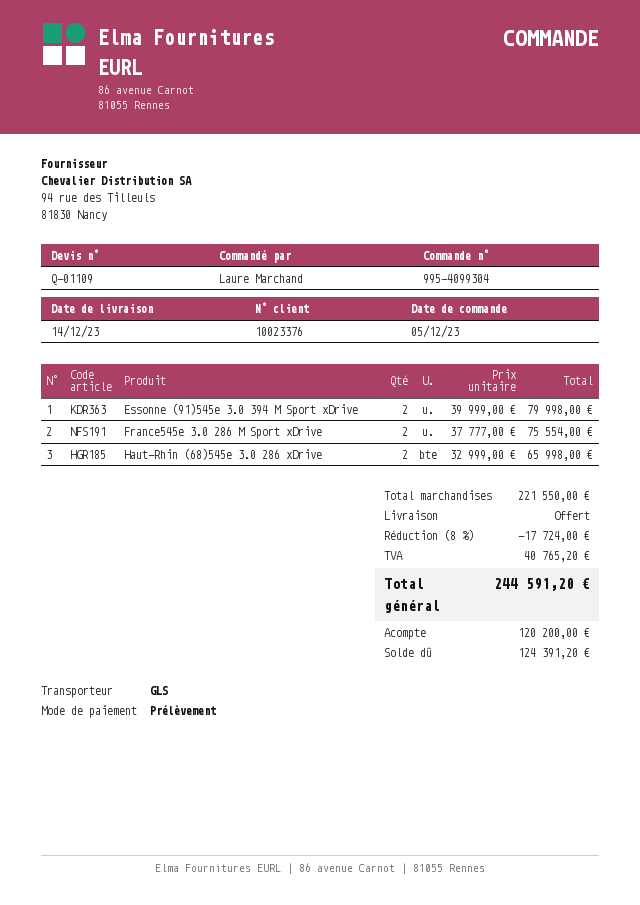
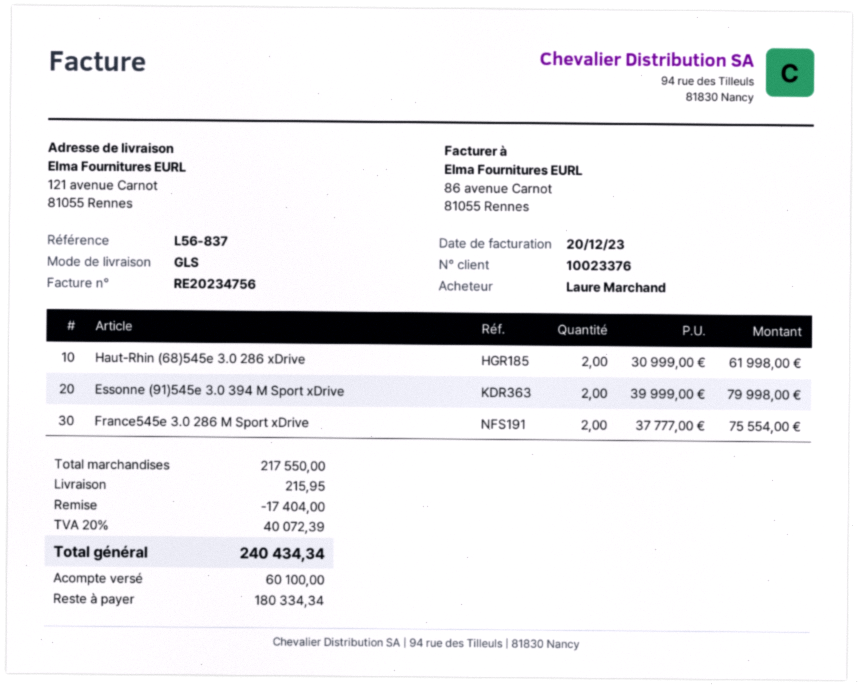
Haut-Rhin (68)545e 3.0 286 xDrive: 2 x 32999.00 = 65998.00 -> 2 x 30999.00 = 61998.00
subtotal: 221550.00 -> 217550.00
discount: 17724.00 -> 17404.00
shipping: 0.00 -> 215.95
tax: 40765.20 -> 40072.39
total: 244591.20 -> 240434.34
deposit: 120200.00 -> 60100.00
balance: 124391.20 -> 180334.34

